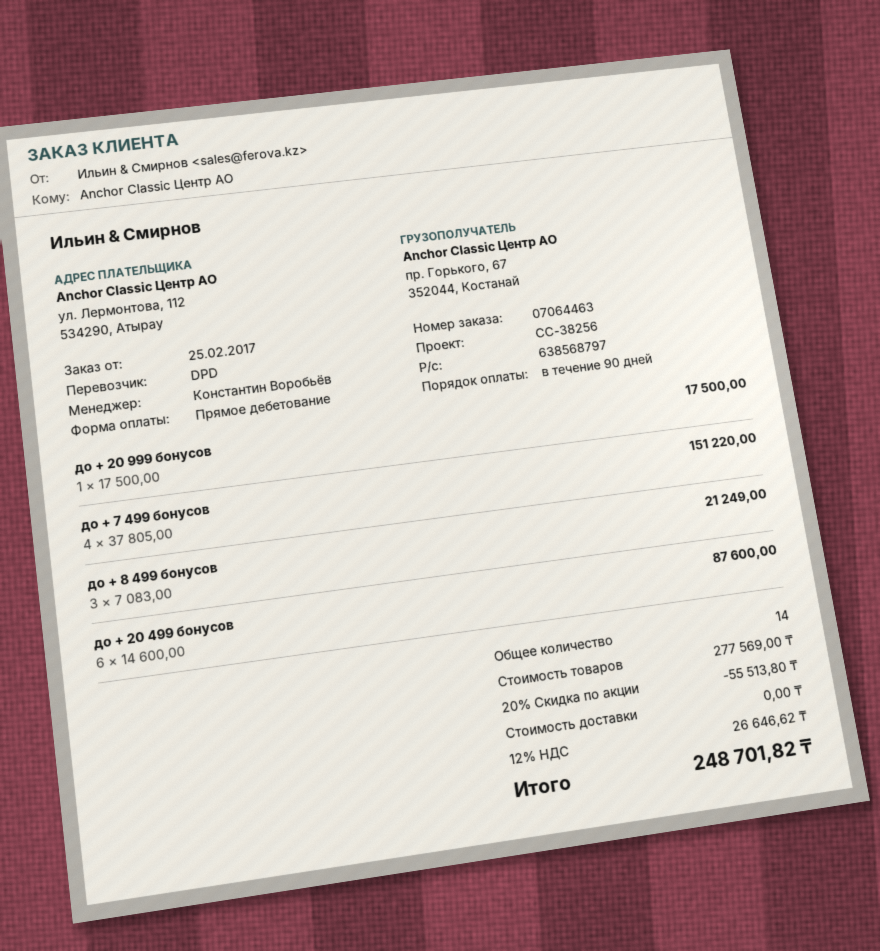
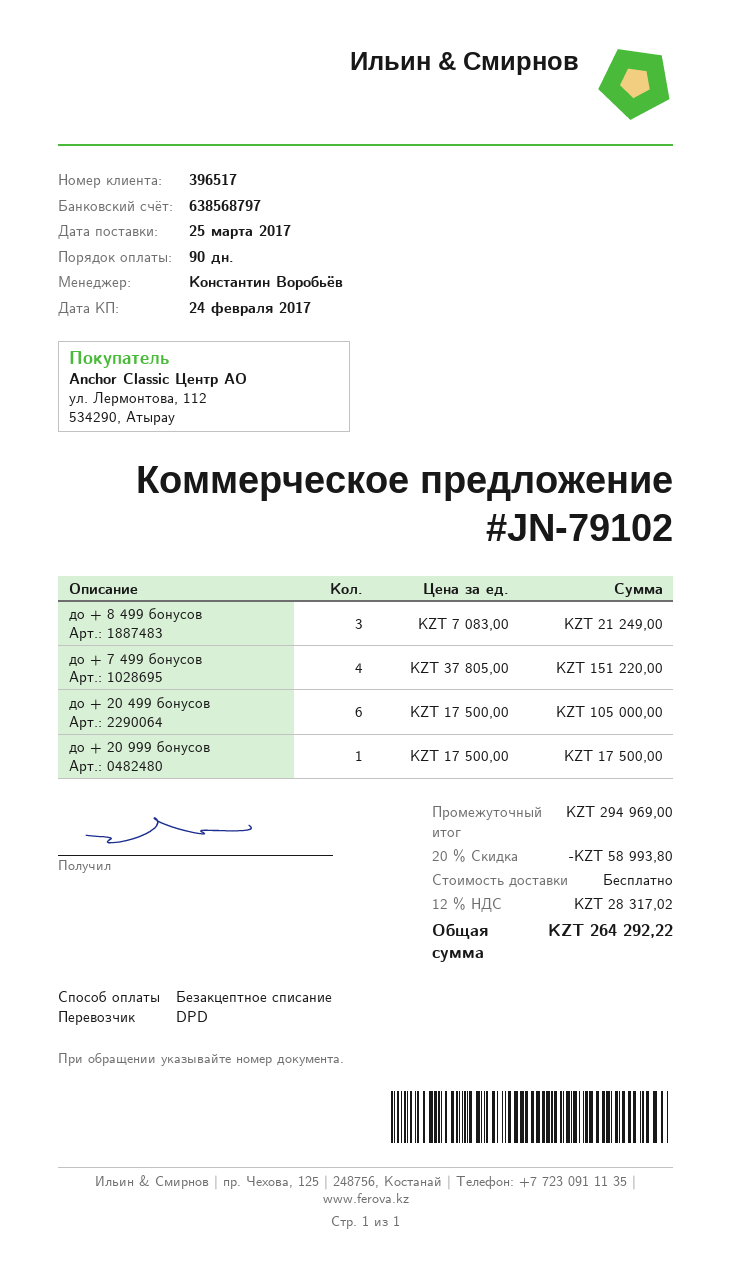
до + 20 499 бонусов: 6 x 14600.00 = 87600.00 -> 6 x 17500.00 = 105000.00
subtotal: 277569.00 -> 294969.00
discount: 20% = 55513.80 -> 20% = 58993.80
tax: 12% = 26646.62 -> 12% = 28317.02
total: 248701.82 -> 264292.22

